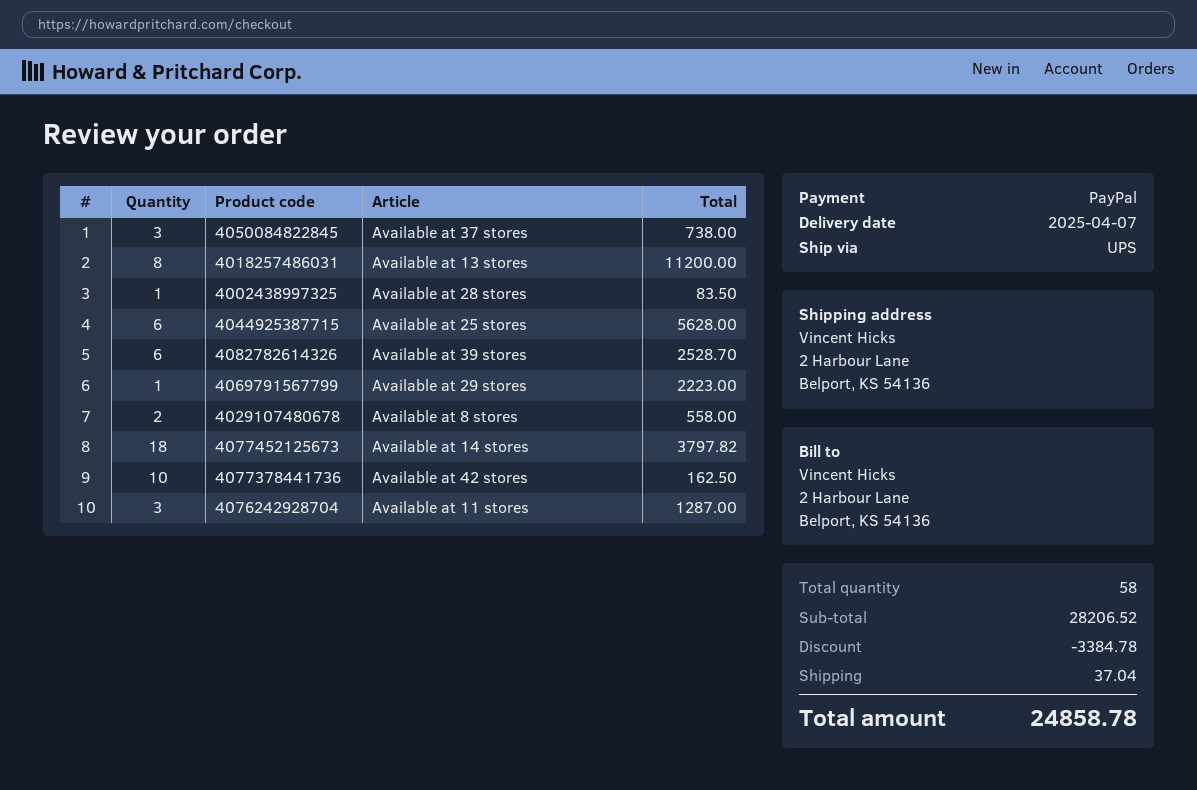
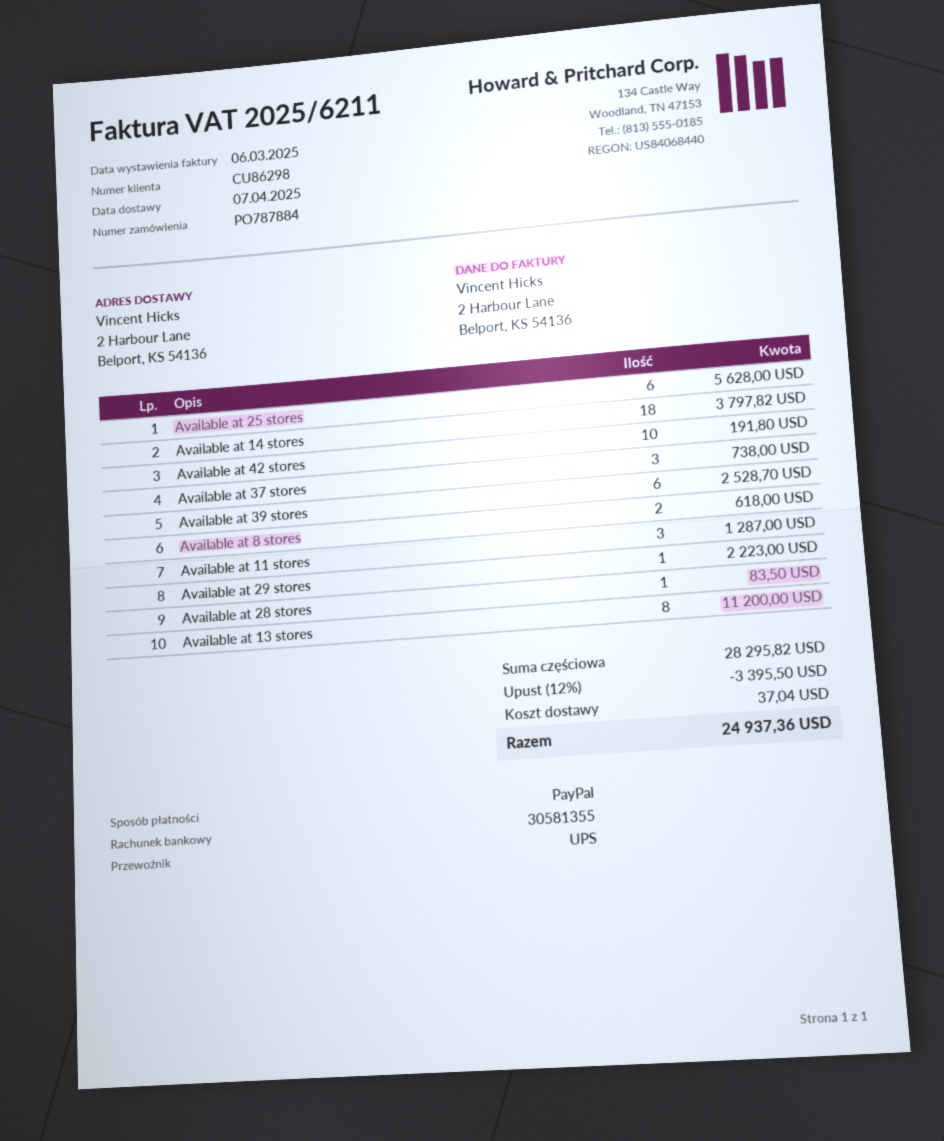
Available at 8 stores: 2 for 558.00 -> 2 for 618.00
Available at 42 stores: 10 for 162.50 -> 10 for 191.80
subtotal: 28206.52 -> 28295.82
discount: 3384.78 -> 3395.50
total: 24858.78 -> 24937.36

